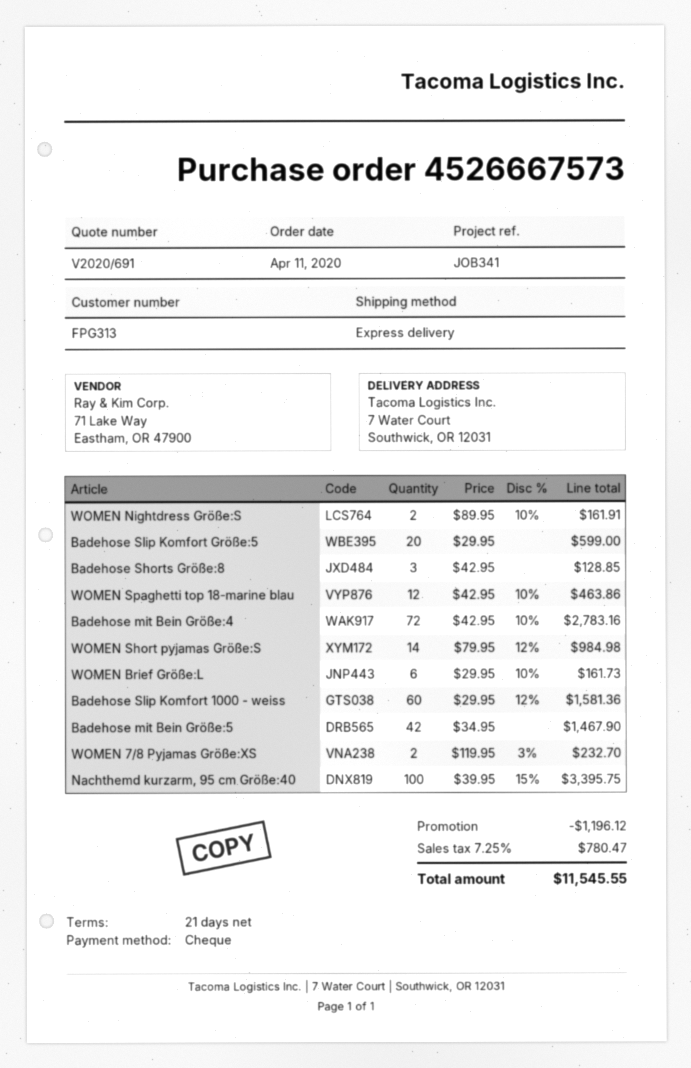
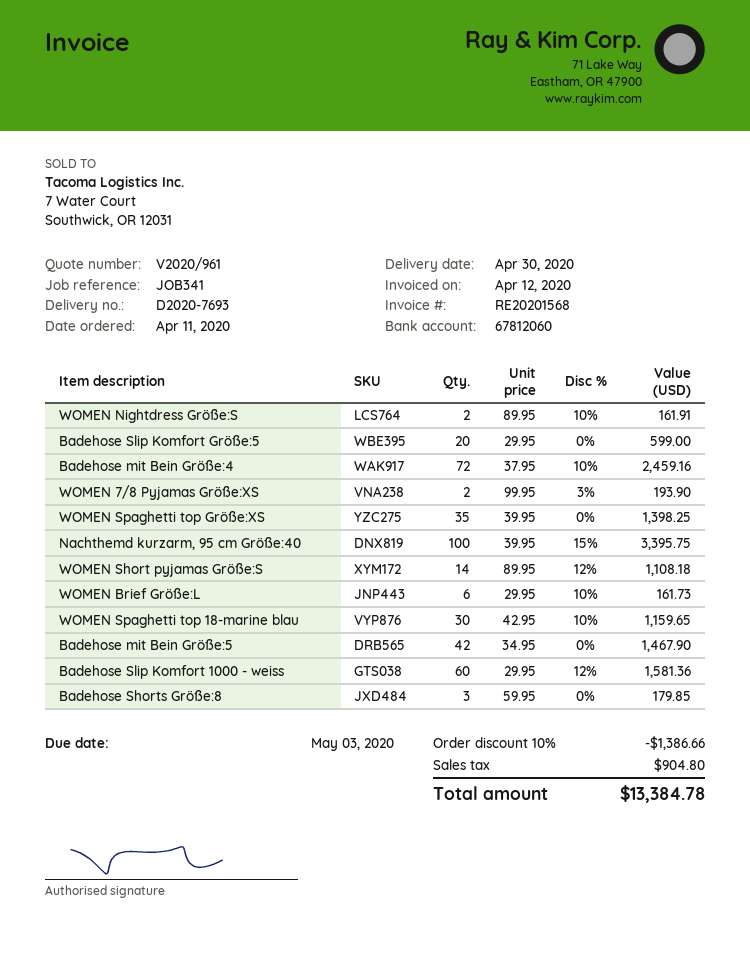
quote number: V2020/691 -> V2020/961
Badehose Shorts Größe:8: 3 x 42.95 = 128.85 -> 3 x 59.95 = 179.85
WOMEN Spaghetti top 18-marine blau: 12 x 42.95 - 10% = 463.86 -> 30 x 42.95 - 10% = 1159.65
Badehose mit Bein Größe:4: 72 x 42.95 - 10% = 2783.16 -> 72 x 37.95 - 10% = 2459.16
WOMEN Short pyjamas Größe:S: 14 x 79.95 - 12% = 984.98 -> 14 x 89.95 - 12% = 1108.18
WOMEN 7/8 Pyjamas Größe:XS: 2 x 119.95 - 3% = 232.70 -> 2 x 99.95 - 3% = 193.90
WOMEN Spaghetti top Größe:XS: none -> 35 x 39.95 = 1398.25
discount: 1196.12 -> 1386.66
tax: 780.47 -> 904.80
total: 11545.55 -> 13384.78

